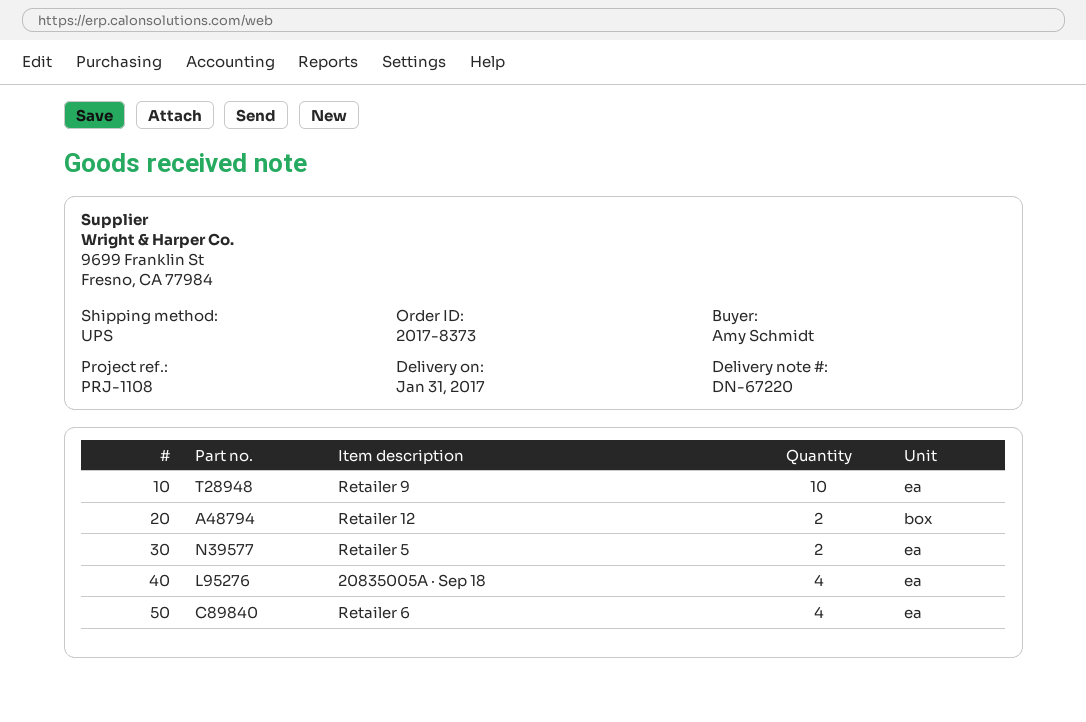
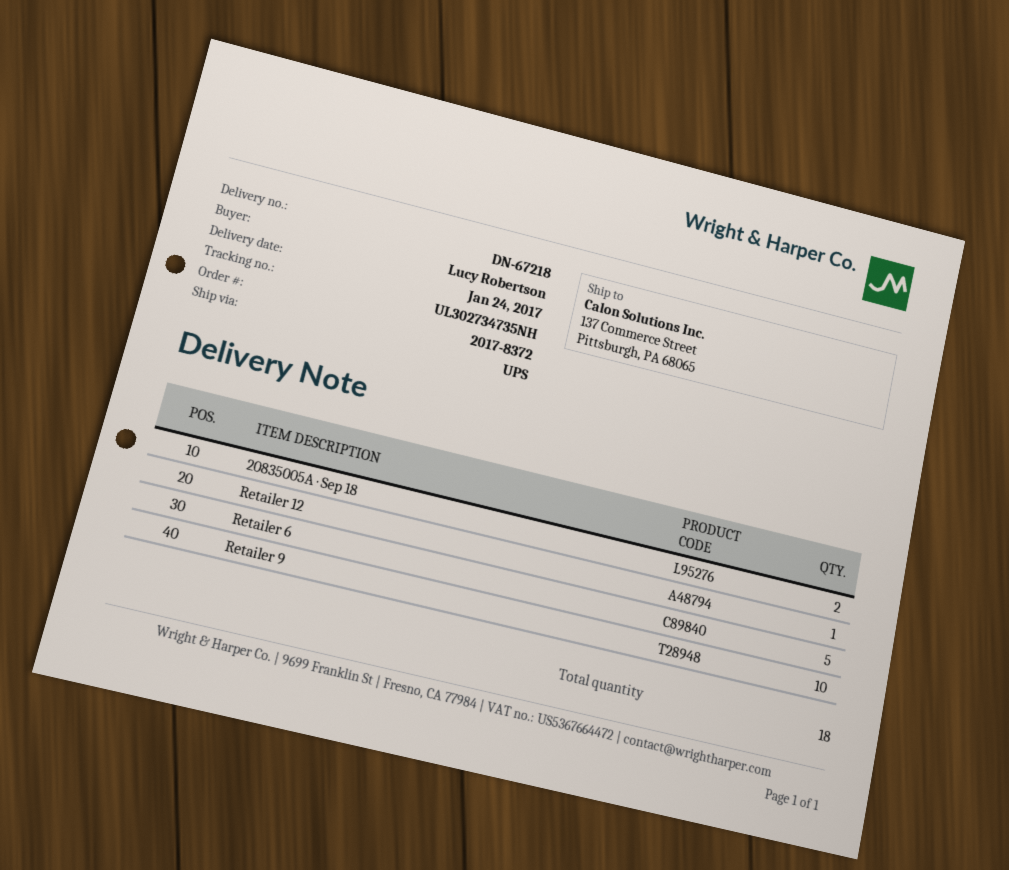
order number: 2017-8373 -> 2017-8372
delivery note number: DN-67220 -> DN-67218
delivery date: 2017-01-31 -> 2017-01-24
ordered by: Amy Schmidt -> Lucy Robertson
Retailer 12: 2 -> 1
Retailer 5: 2 -> none
20835005A · Sep 18: 4 -> 2
Retailer 6: 4 -> 5

